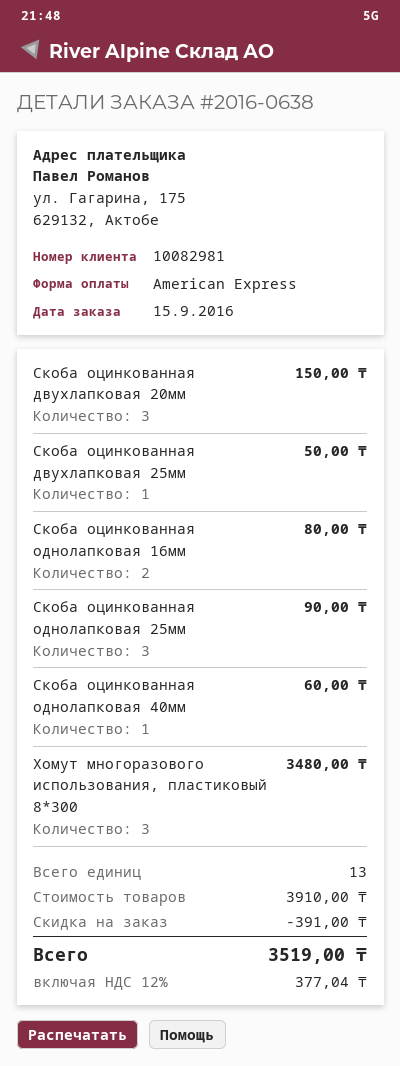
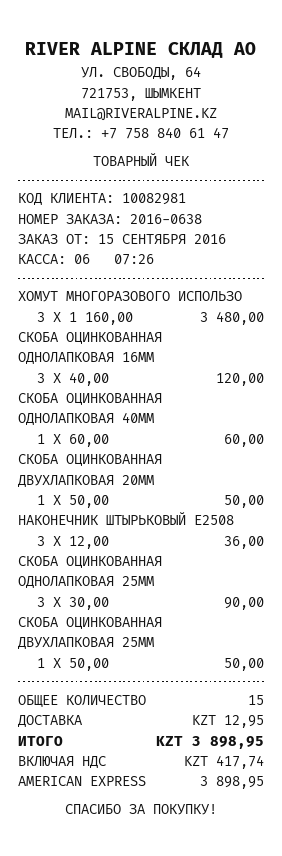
Скоба оцинкованная двухлапковая 20мм: 3 for 150.00 -> 1 for 50.00
Скоба оцинкованная однолапковая 16мм: 2 for 80.00 -> 3 for 120.00
НАКОНЕЧНИК ШТЫРЬКОВЫЙ Е2508: none -> 3 for 36.00
total quantity: 13 -> 15
discount: 391.00 -> none
shipping: none -> 12.95
tax: 377.04 -> 417.74
total: 3519.00 -> 3898.95

